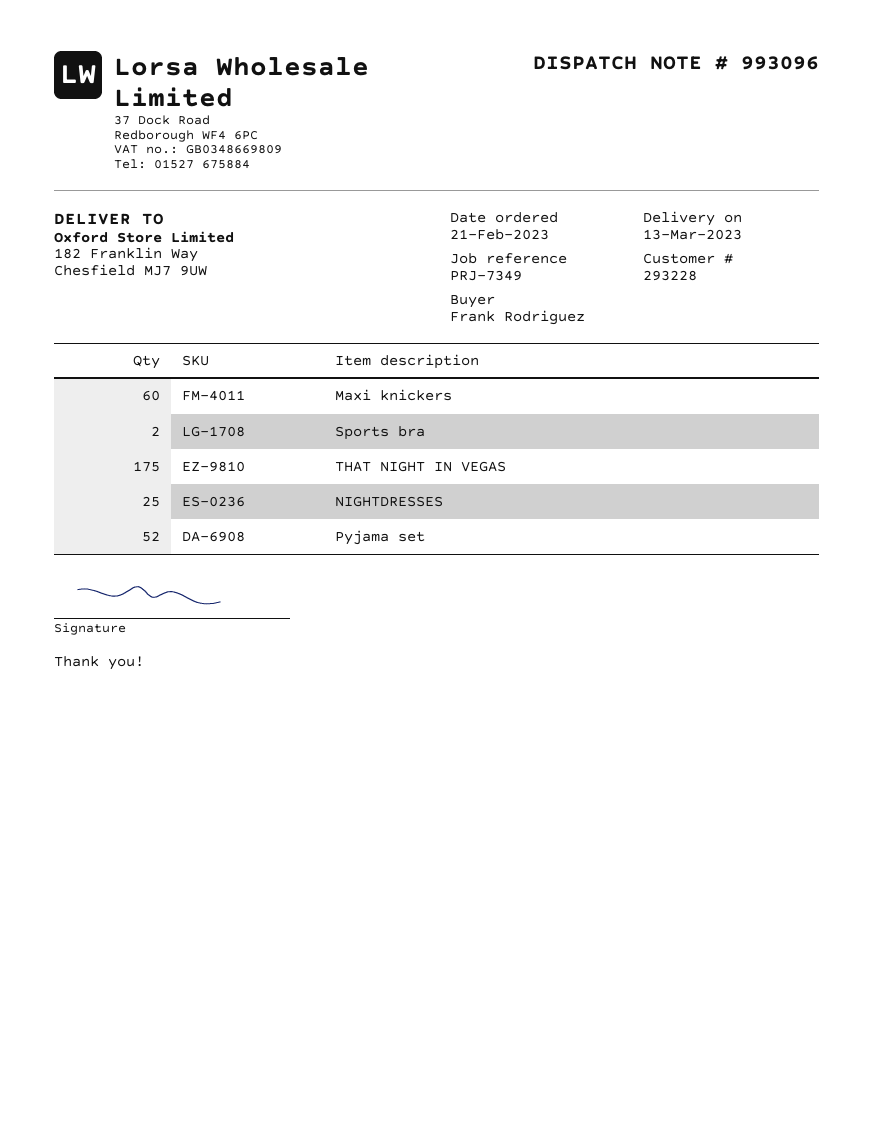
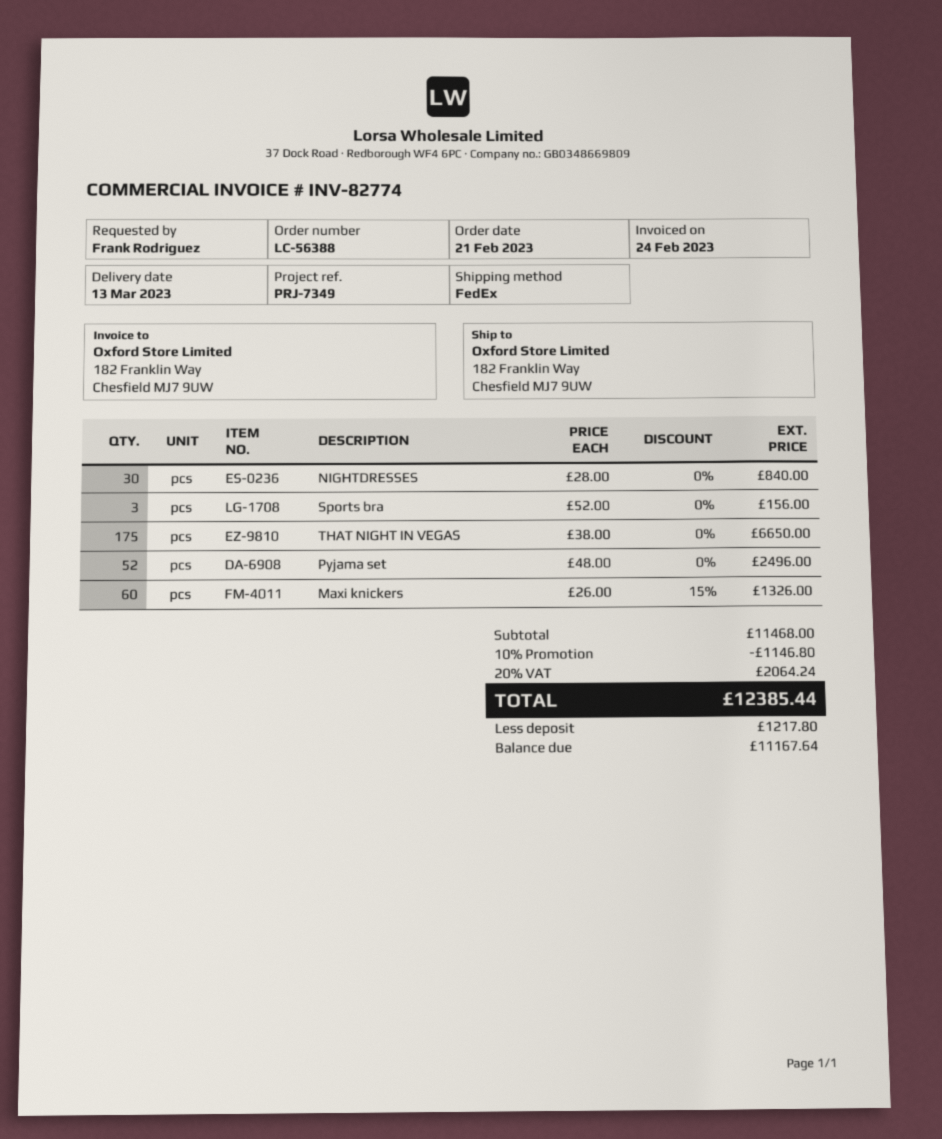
Sports bra: 2 -> 3
NIGHTDRESSES: 25 -> 30

